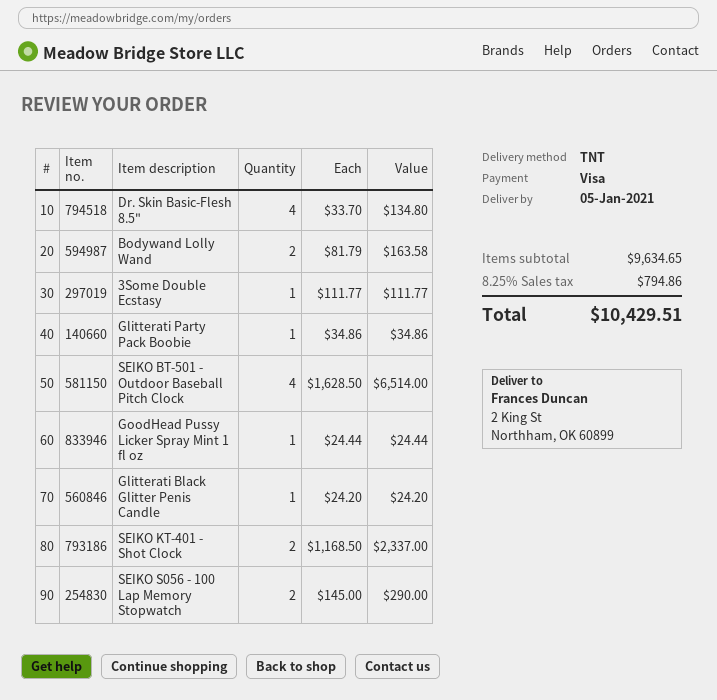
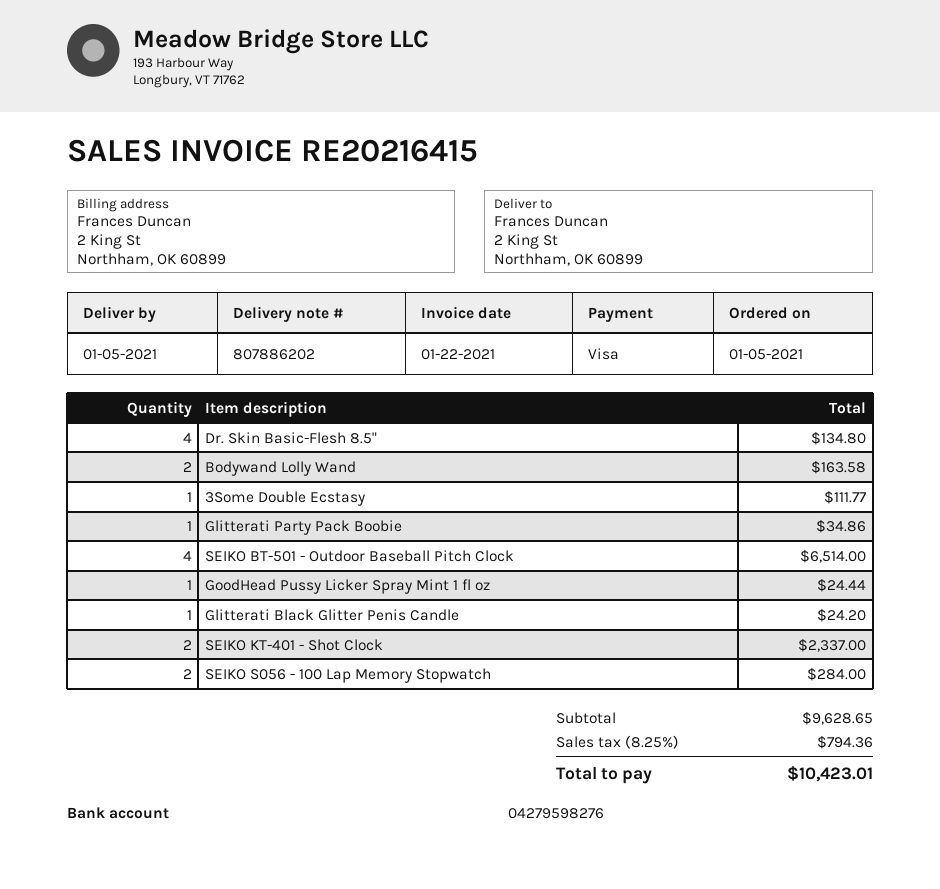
SEIKO S056 - 100 Lap Memory Stopwatch: 2 for 290.00 -> 2 for 284.00
subtotal: 9634.65 -> 9628.65
tax: 8.25% = 794.86 -> 8.25% = 794.36
total: 10429.51 -> 10423.01

